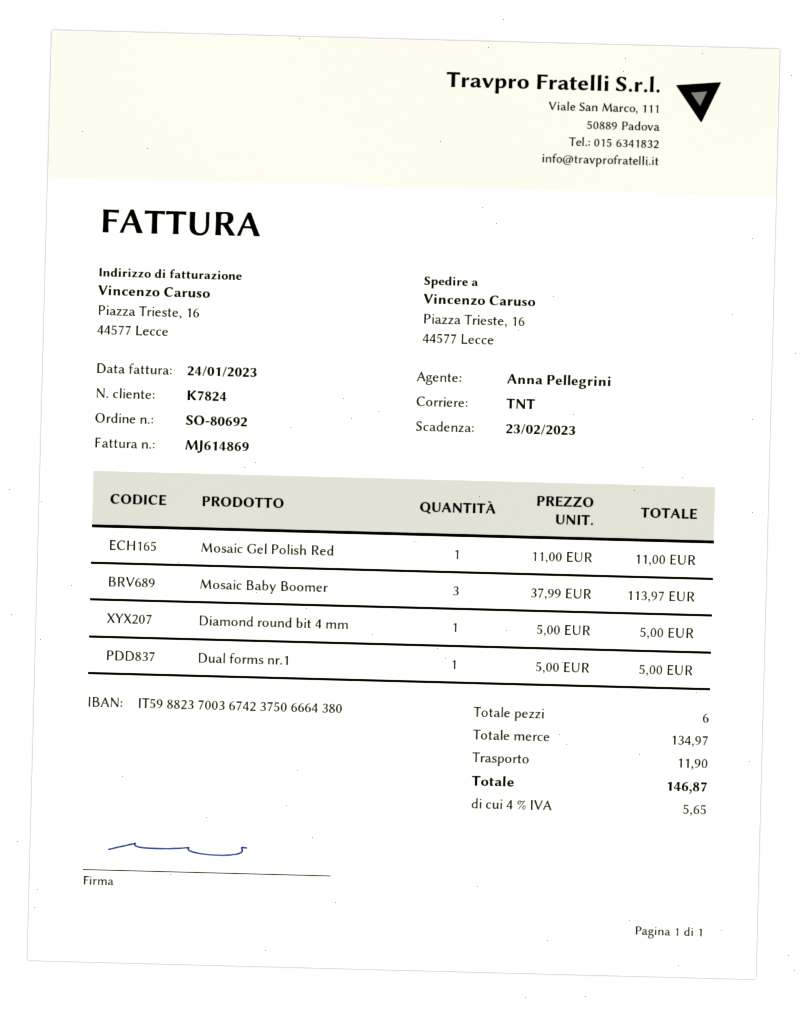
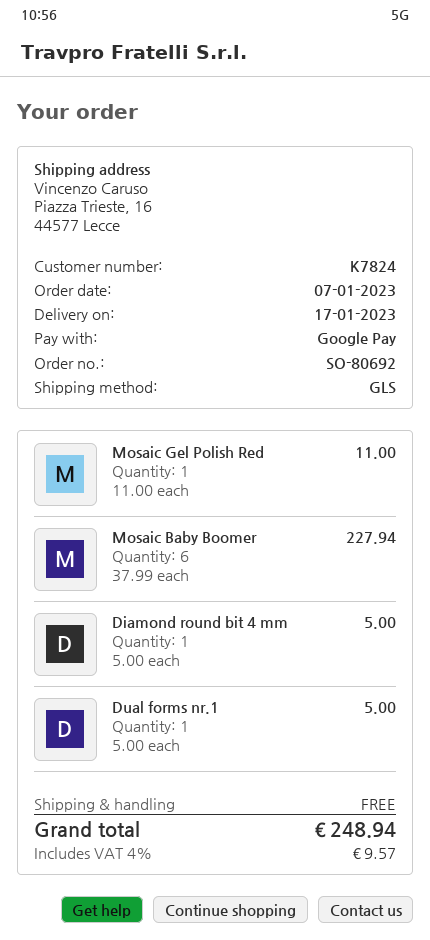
shipping method: TNT -> GLS
Mosaic Baby Boomer: 3 x 37.99 = 113.97 -> 6 x 37.99 = 227.94
shipping: 11.90 -> 0.00
tax: 4% = 5.65 -> 4% = 9.57
total: 146.87 -> 248.94

